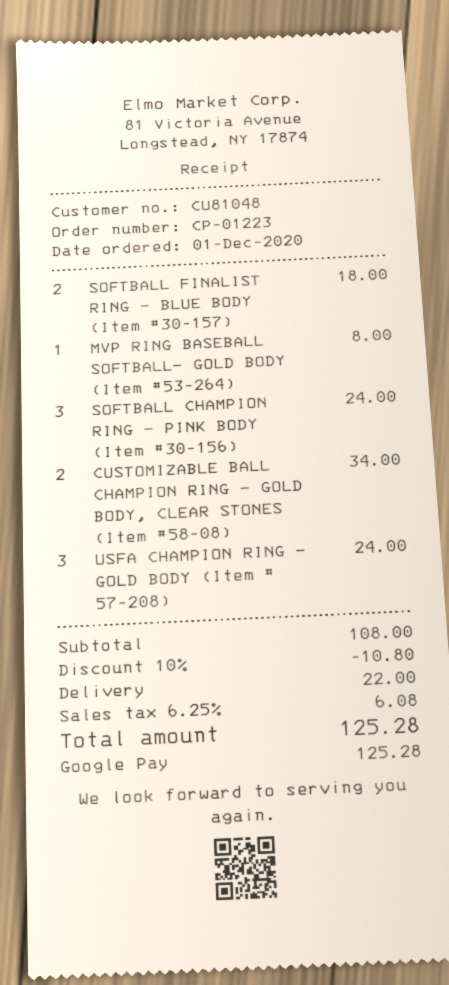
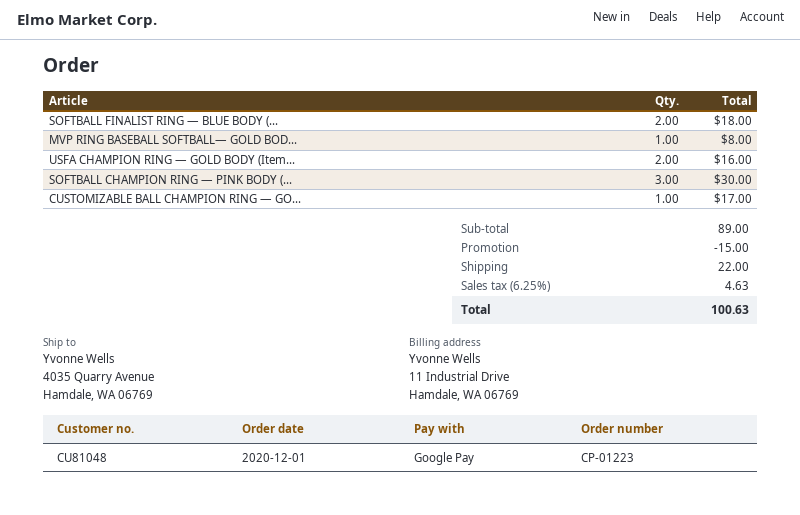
SOFTBALL CHAMPION RING — PINK BODY (Item #30-156): 3 for 24.00 -> 3 for 30.00
CUSTOMIZABLE BALL CHAMPION RING — GOLD BODY, CLEAR STONES (Item #58-08): 2 for 34.00 -> 1 for 17.00
USFA CHAMPION RING — GOLD BODY (Item # 57-208): 3 for 24.00 -> 2 for 16.00
subtotal: 108.00 -> 89.00
discount: 10.80 -> 15.00
tax: 6.25% = 6.08 -> 6.25% = 4.63
total: 125.28 -> 100.63

